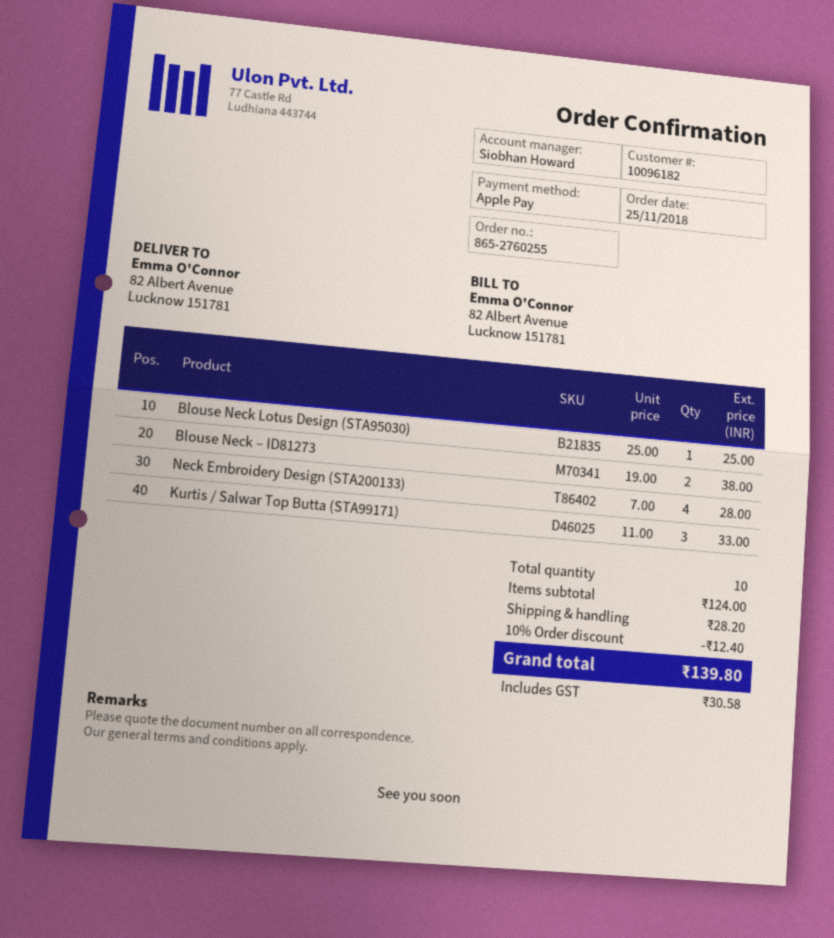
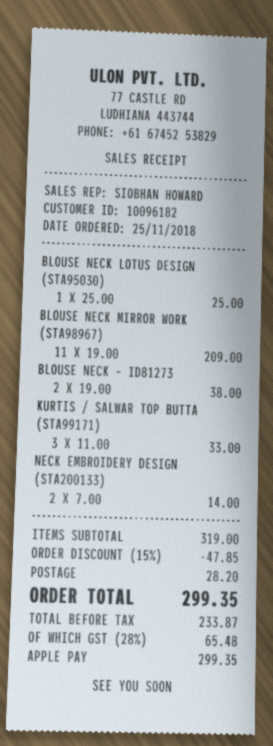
Neck Embroidery Design (STA200133): 4 x 7.00 = 28.00 -> 2 x 7.00 = 14.00
BLOUSE NECK MIRROR WORK (STA98967): none -> 11 x 19.00 = 209.00
subtotal: 124.00 -> 319.00
discount: 10% = 12.40 -> 15% = 47.85
tax: 30.58 -> 65.48
total: 139.80 -> 299.35

